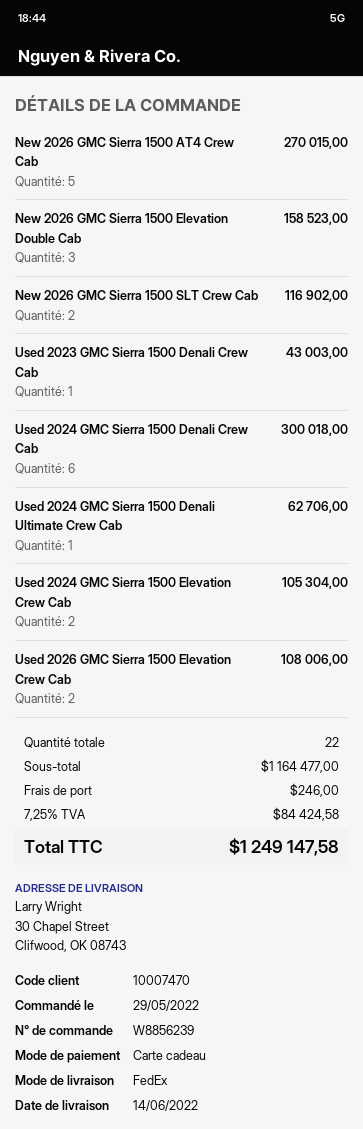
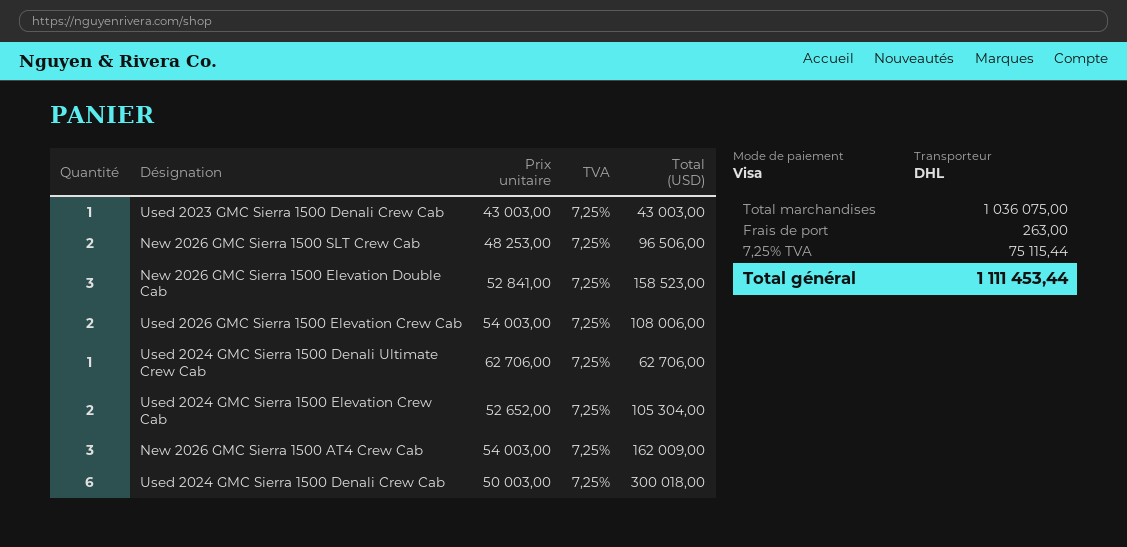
payment method: gift card -> Visa
shipping method: FedEx -> DHL
New 2026 GMC Sierra 1500 AT4 Crew Cab: 5 for 270015.00 -> 3 for 162009.00
New 2026 GMC Sierra 1500 SLT Crew Cab: 2 for 116902.00 -> 2 for 96506.00
subtotal: 1164477.00 -> 1036075.00
shipping: 246.00 -> 263.00
tax: 7.25% = 84424.58 -> 7.25% = 75115.44
total: 1249147.58 -> 1111453.44

